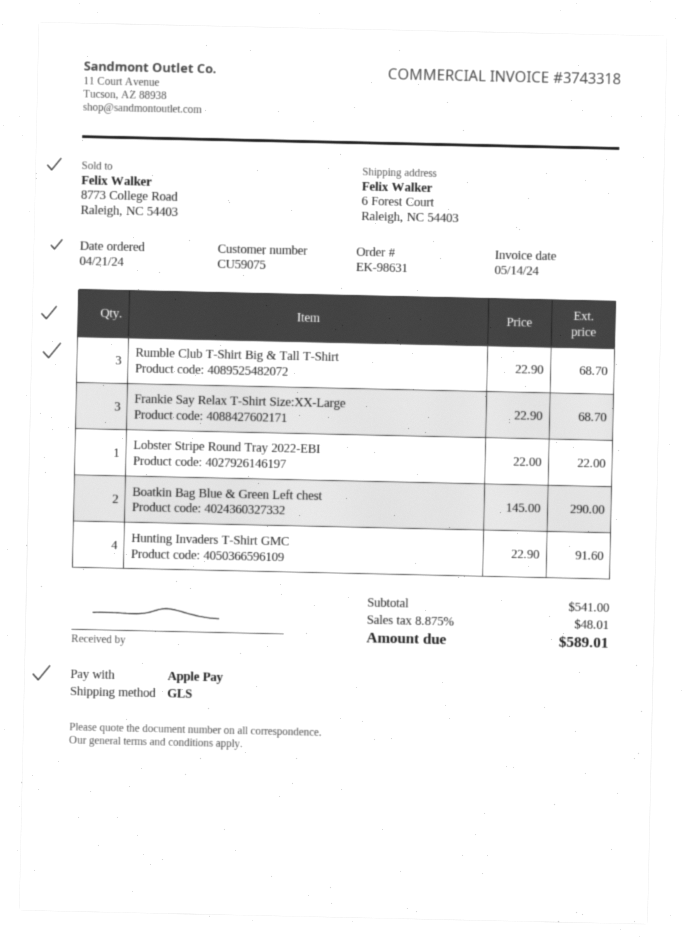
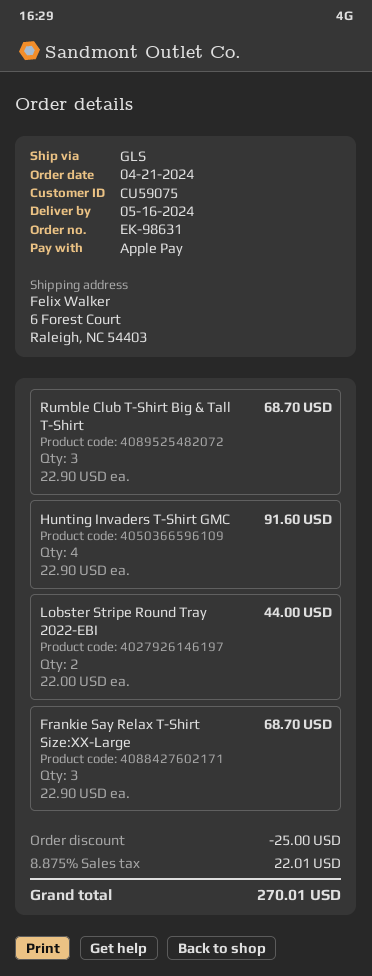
Lobster Stripe Round Tray 2022-EBI: 1 x 22.00 = 22.00 -> 2 x 22.00 = 44.00
Boatkin Bag Blue & Green Left chest: 2 x 145.00 = 290.00 -> none
discount: none -> 25.00
tax: 8.875% = 48.01 -> 8.875% = 22.01
total: 589.01 -> 270.01

